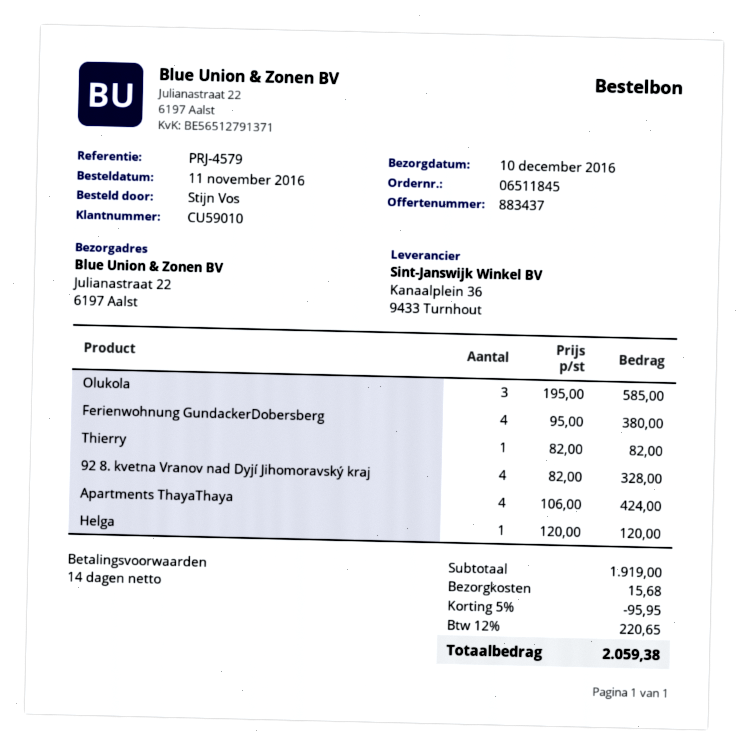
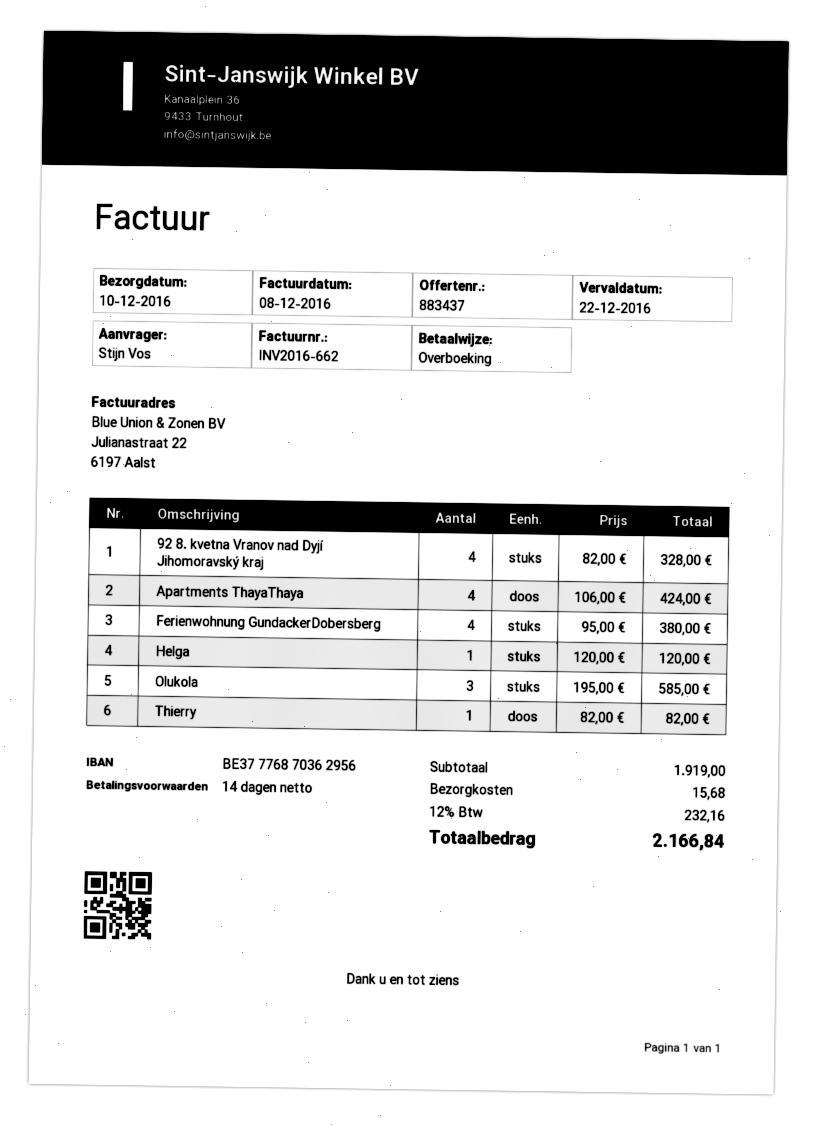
discount: 5% = 95.95 -> none
tax: 12% = 220.65 -> 12% = 232.16
total: 2059.38 -> 2166.84

